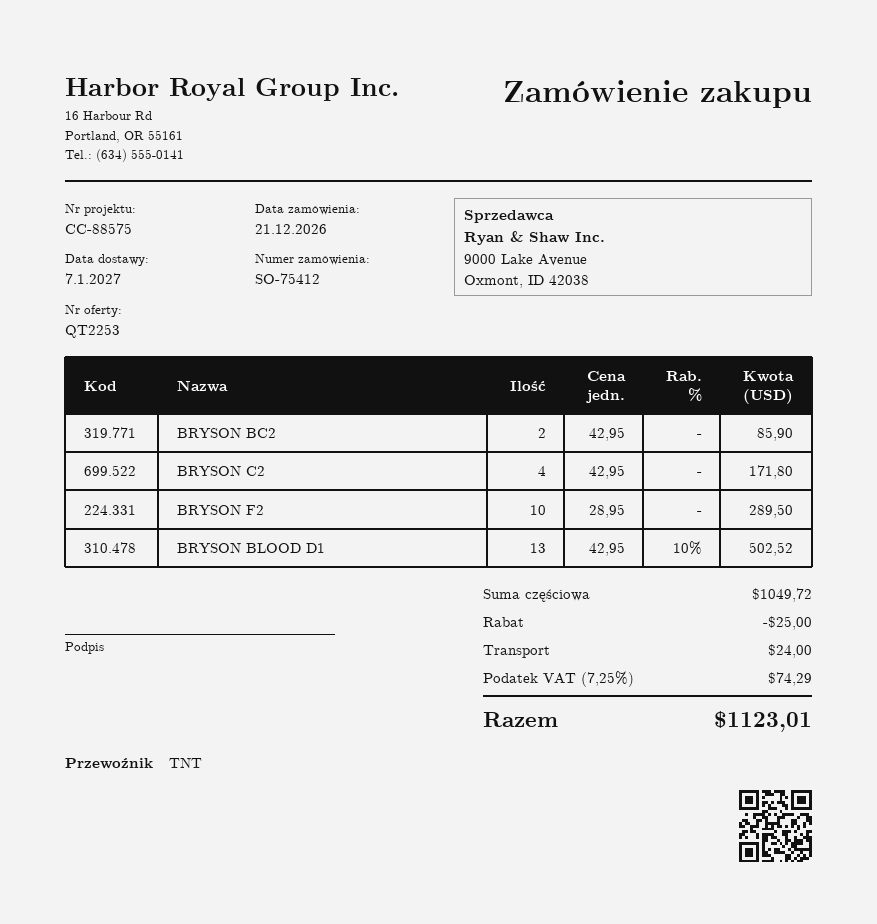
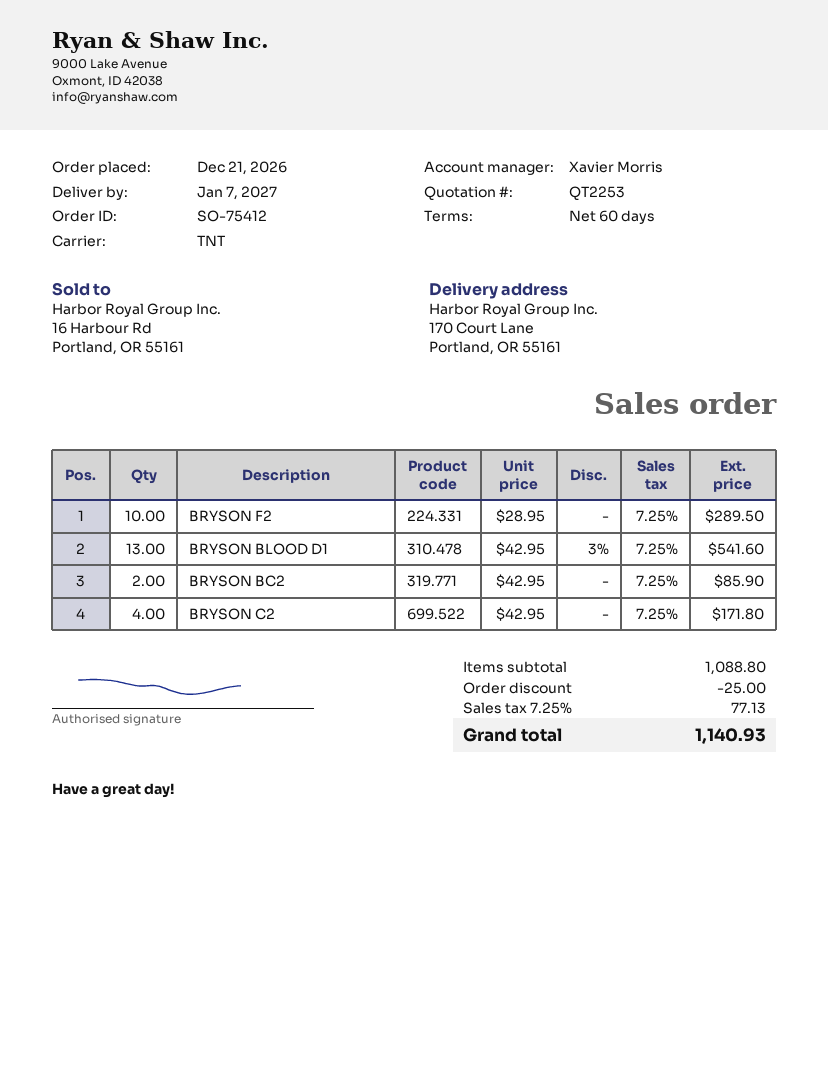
BRYSON BLOOD D1: 13 x 42.95 - 10% = 502.52 -> 13 x 42.95 - 3% = 541.60
subtotal: 1049.72 -> 1088.80
shipping: 24.00 -> none
tax: 7.25% = 74.29 -> 7.25% = 77.13
total: 1123.01 -> 1140.93

